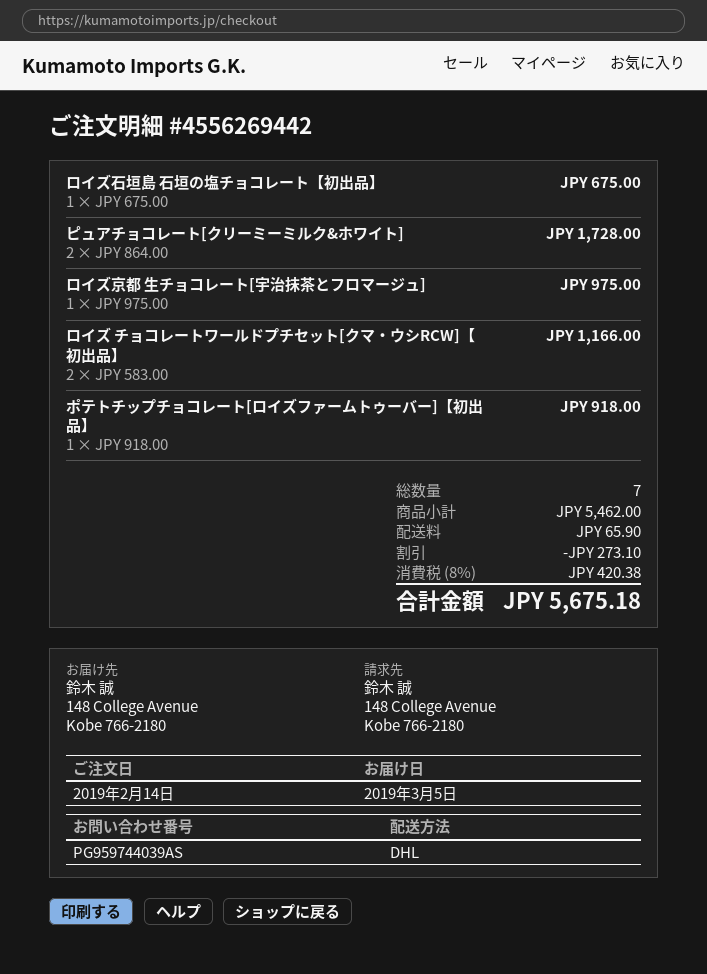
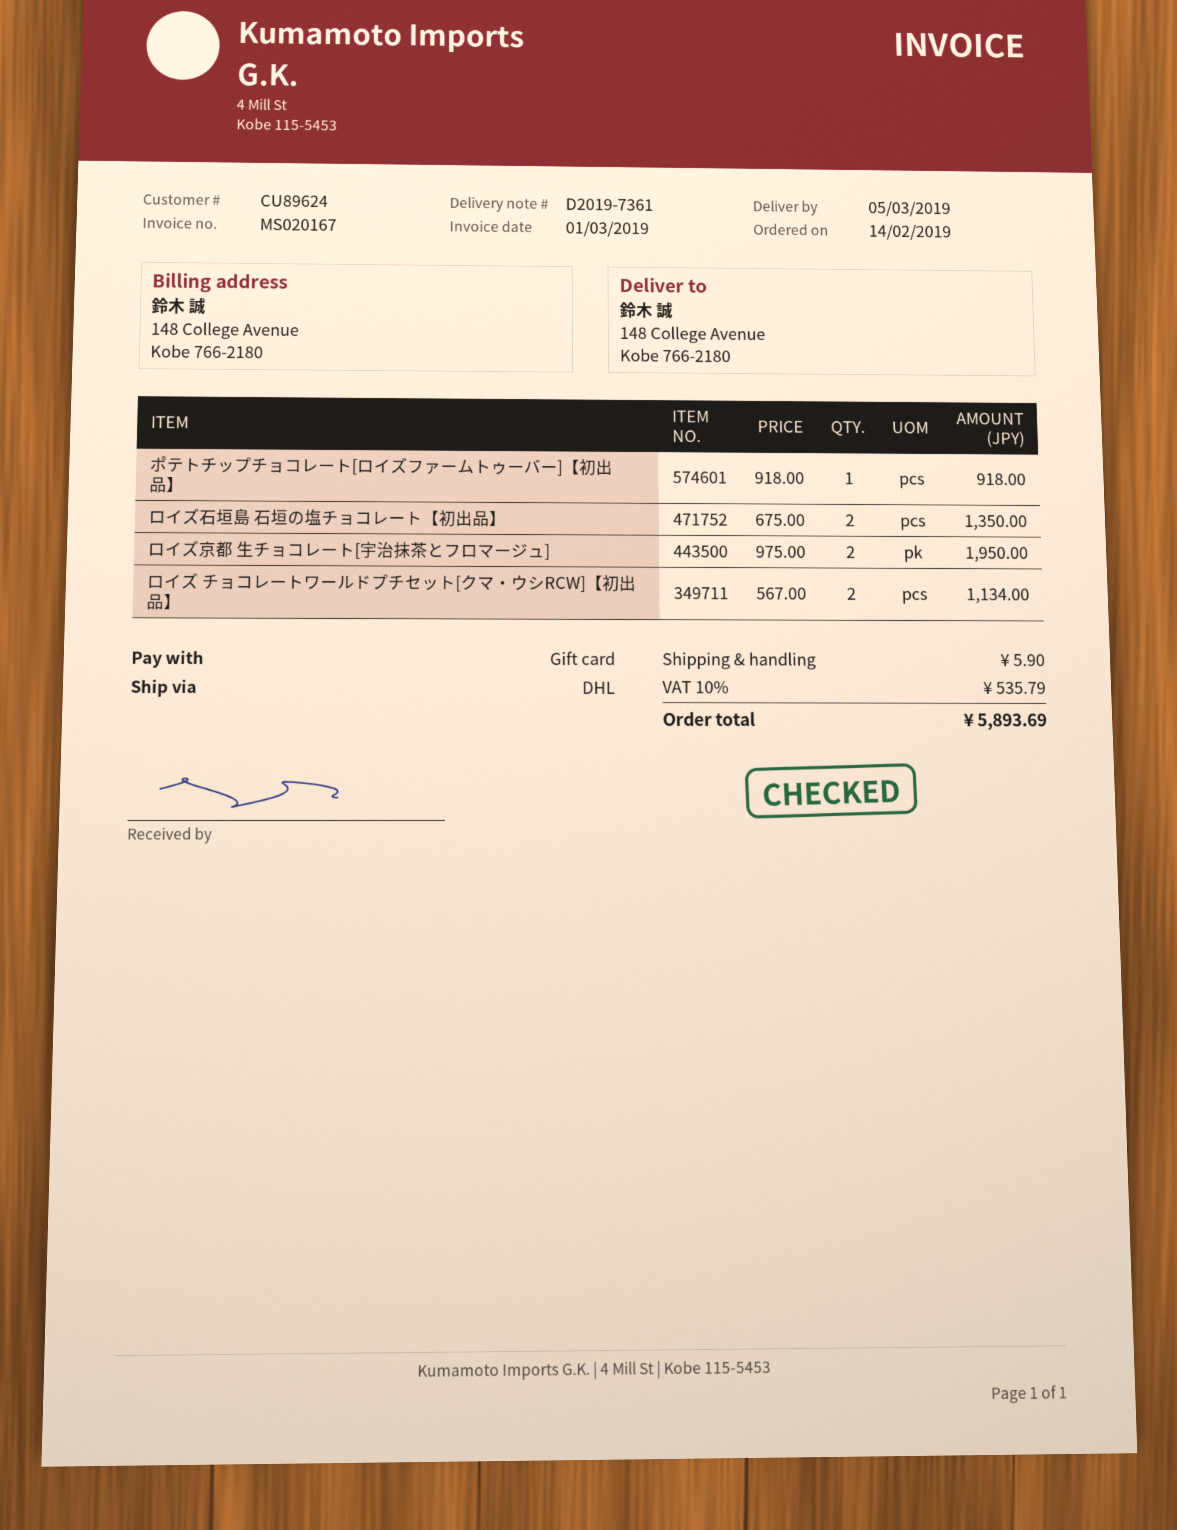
ロイズ石垣島 石垣の塩チョコレート【初出品】: 1 x 675.00 = 675.00 -> 2 x 675.00 = 1350.00
ピュアチョコレート[クリーミーミルク&ホワイト]: 2 x 864.00 = 1728.00 -> none
ロイズ京都 生チョコレート[宇治抹茶とフロマージュ]: 1 x 975.00 = 975.00 -> 2 x 975.00 = 1950.00
ロイズ チョコレートワールドプチセット[クマ・ウシRCW]【初出品】: 2 x 583.00 = 1166.00 -> 2 x 567.00 = 1134.00
discount: 273.10 -> none
shipping: 65.90 -> 5.90
tax: 8% = 420.38 -> 10% = 535.79
total: 5675.18 -> 5893.69

